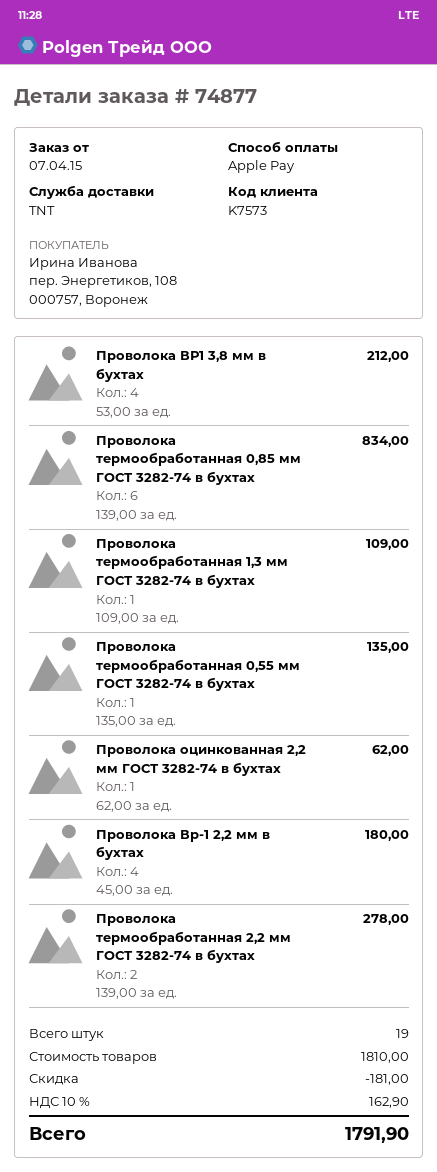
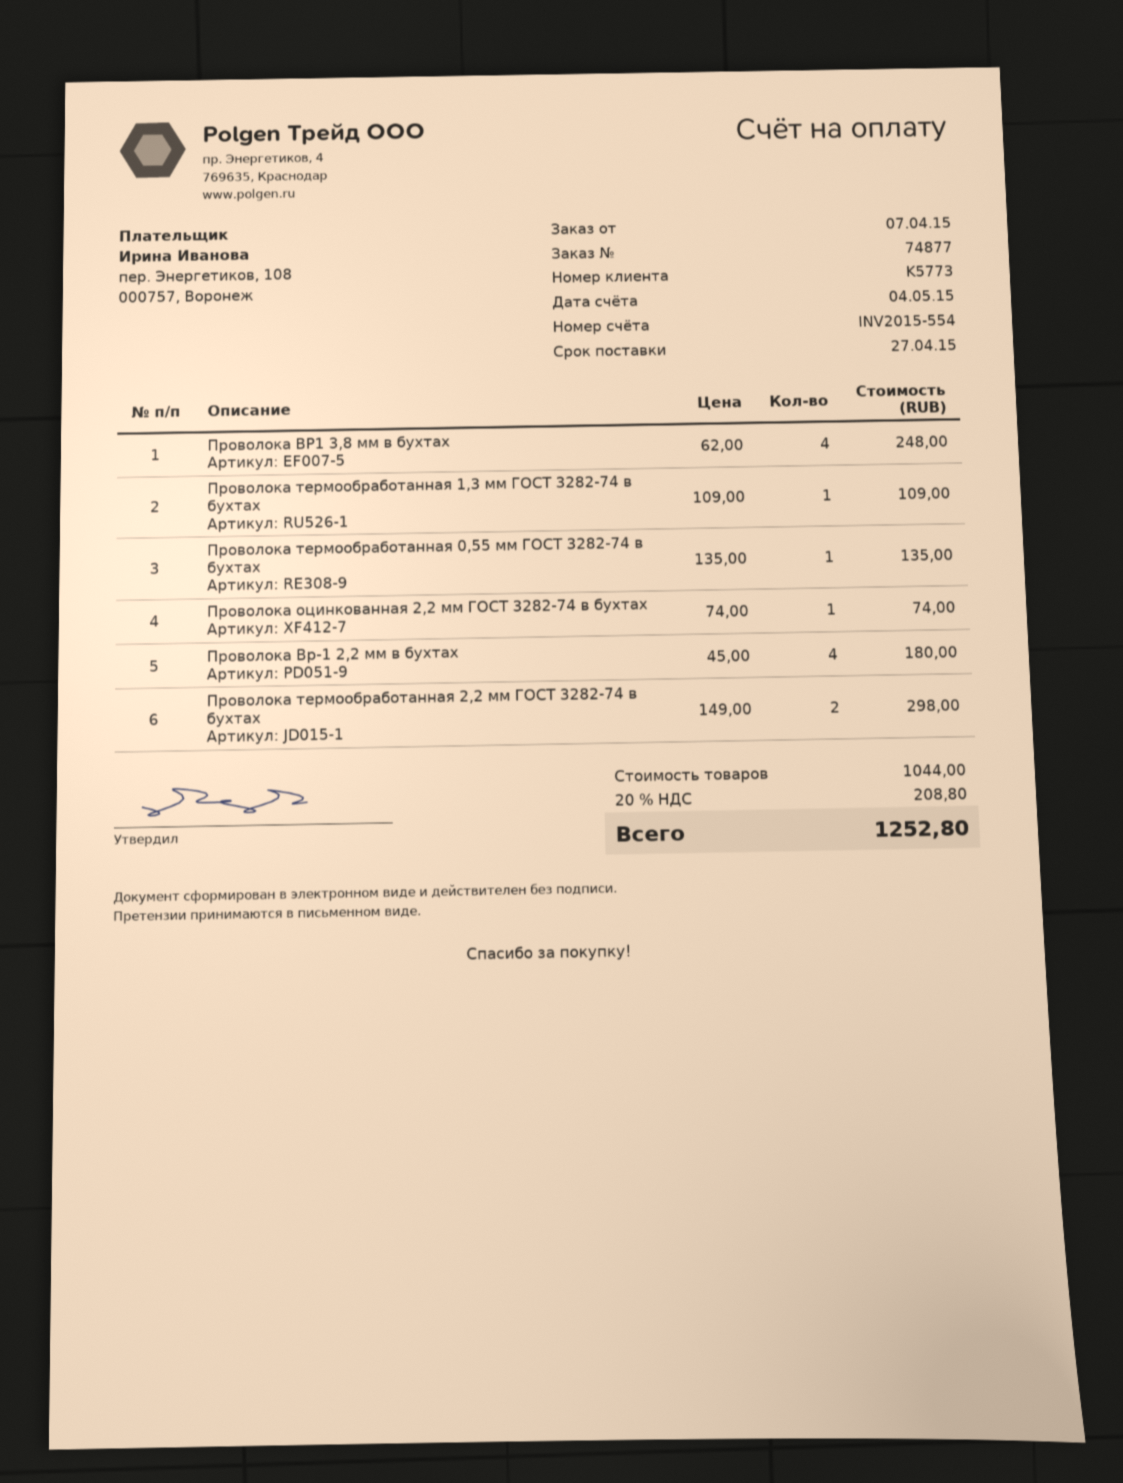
customer number: K7573 -> K5773
Проволока ВР1 3,8 мм в бухтах: 4 x 53.00 = 212.00 -> 4 x 62.00 = 248.00
Проволока термообработанная 0,85 мм ГОСТ 3282-74 в бухтах: 6 x 139.00 = 834.00 -> none
Проволока оцинкованная 2,2 мм ГОСТ 3282-74 в бухтах: 1 x 62.00 = 62.00 -> 1 x 74.00 = 74.00
Проволока термообработанная 2,2 мм ГОСТ 3282-74 в бухтах: 2 x 139.00 = 278.00 -> 2 x 149.00 = 298.00
subtotal: 1810.00 -> 1044.00
discount: 181.00 -> none
tax: 10% = 162.90 -> 20% = 208.80
total: 1791.90 -> 1252.80

